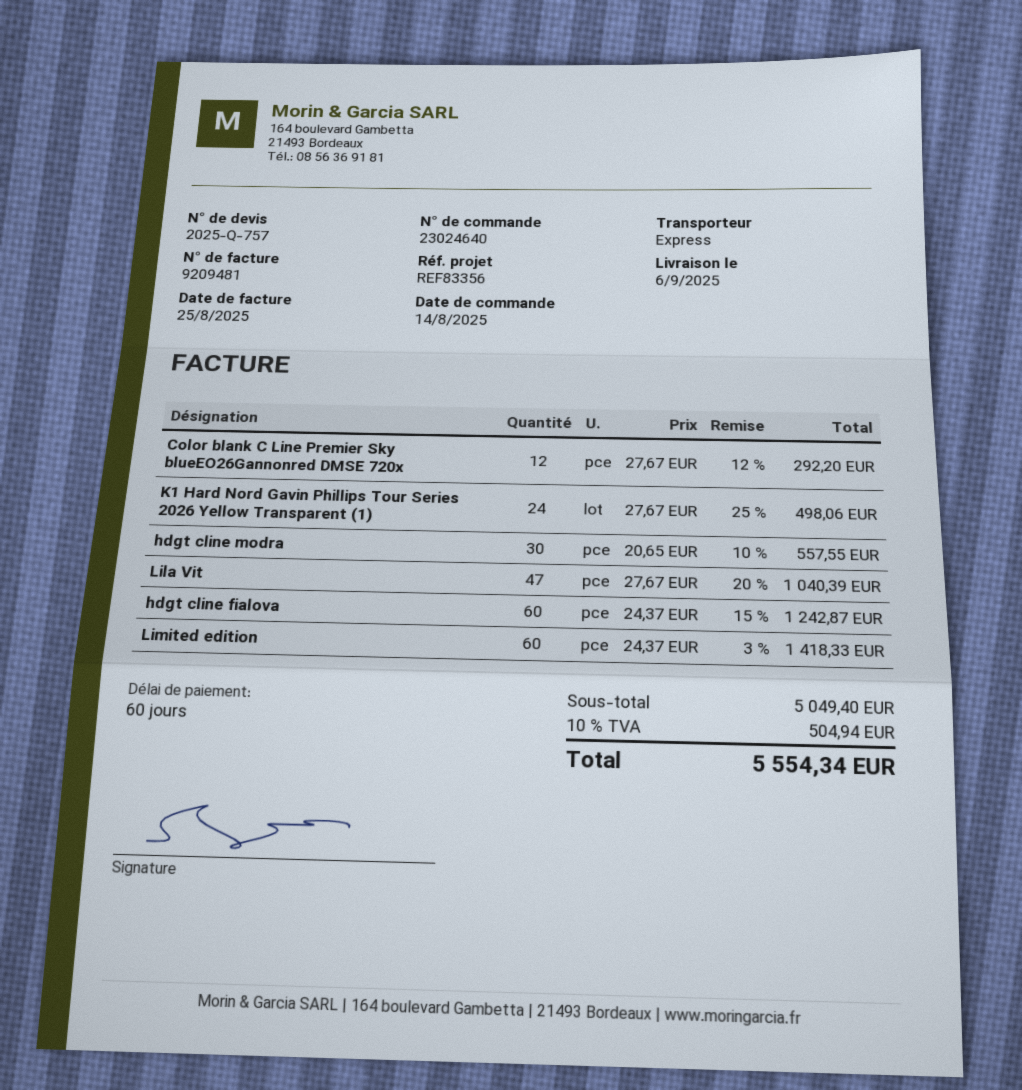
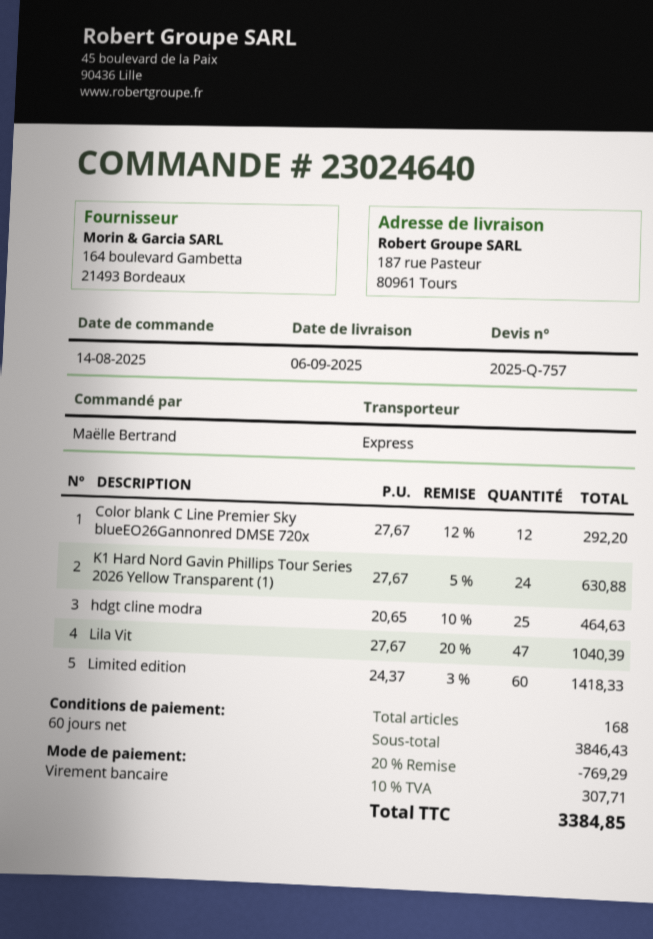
K1 Hard Nord Gavin Phillips Tour Series 2026 Yellow Transparent (1): 24 x 27.67 - 25% = 498.06 -> 24 x 27.67 - 5% = 630.88
hdgt cline modra: 30 x 20.65 - 10% = 557.55 -> 25 x 20.65 - 10% = 464.63
hdgt cline fialova: 60 x 24.37 - 15% = 1242.87 -> none
subtotal: 5049.40 -> 3846.43
discount: none -> 20% = 769.29
tax: 10% = 504.94 -> 10% = 307.71
total: 5554.34 -> 3384.85

